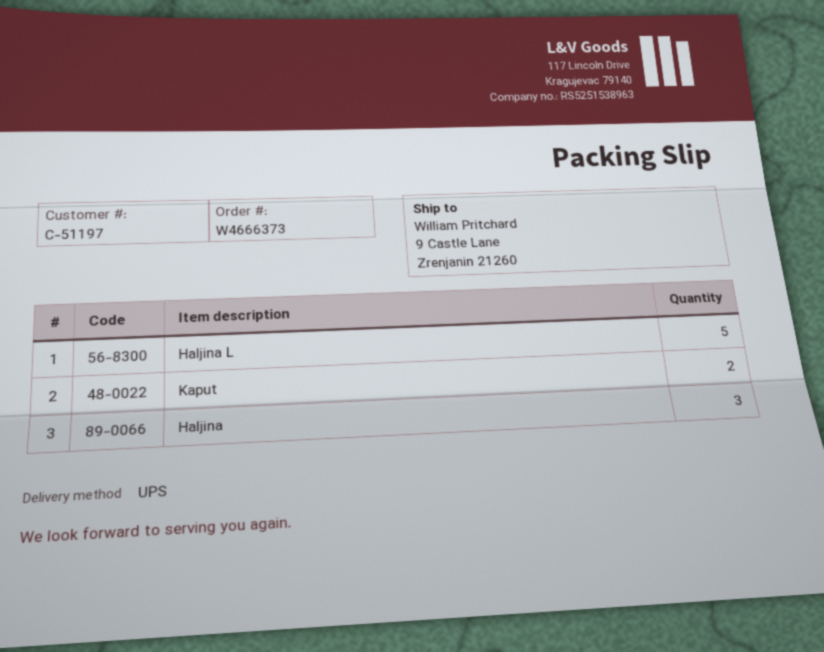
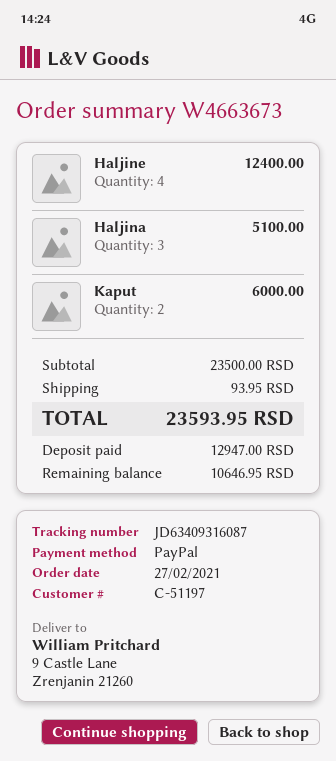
order number: W4666373 -> W4663673
Haljina L: 5 -> none
Haljine: none -> 4

